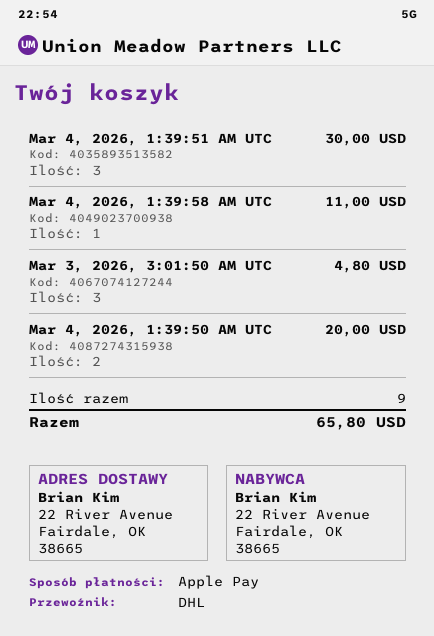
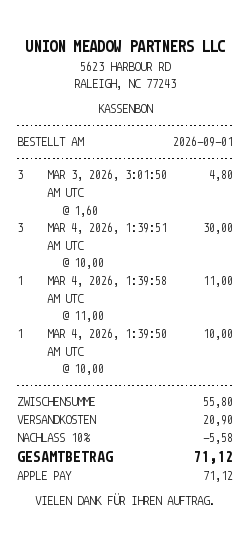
Mar 4, 2026, 1:39:50 AM UTC: 2 for 20.00 -> 1 for 10.00
discount: none -> 10% = 5.58
shipping: none -> 20.90
total: 65.80 -> 71.12

